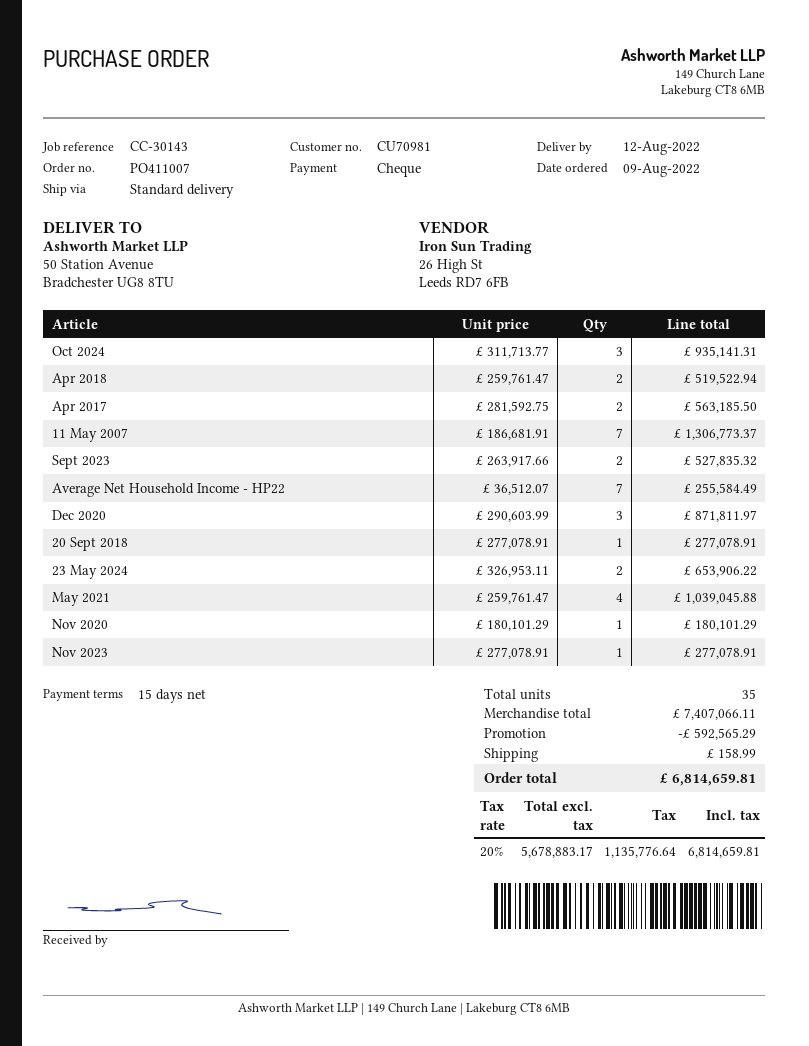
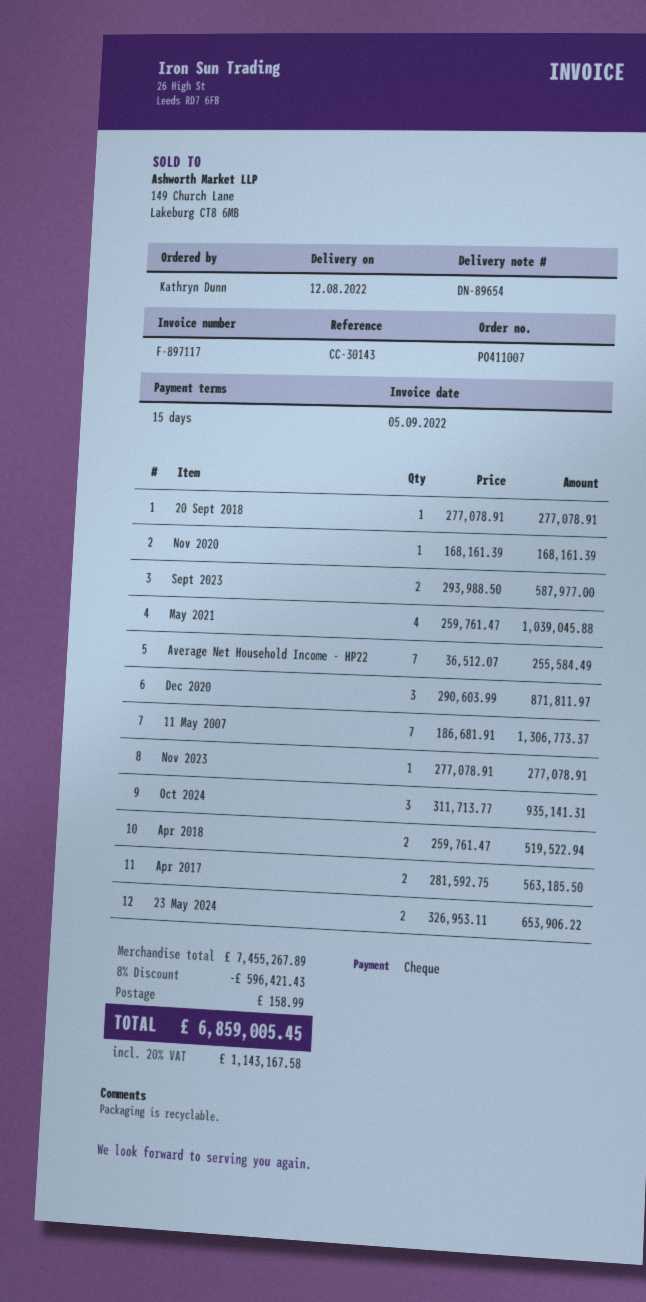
Sept 2023: 2 x 263917.66 = 527835.32 -> 2 x 293988.50 = 587977.00
Nov 2020: 1 x 180101.29 = 180101.29 -> 1 x 168161.39 = 168161.39
subtotal: 7407066.11 -> 7455267.89
discount: 592565.29 -> 596421.43
tax: 20% = 1135776.64 -> 20% = 1143167.58
total: 6814659.81 -> 6859005.45

